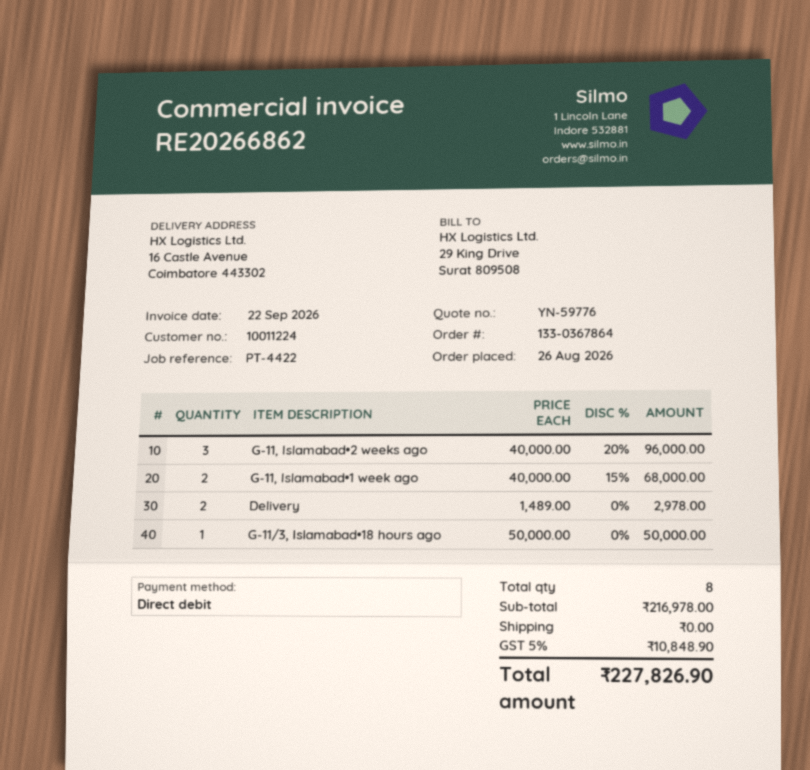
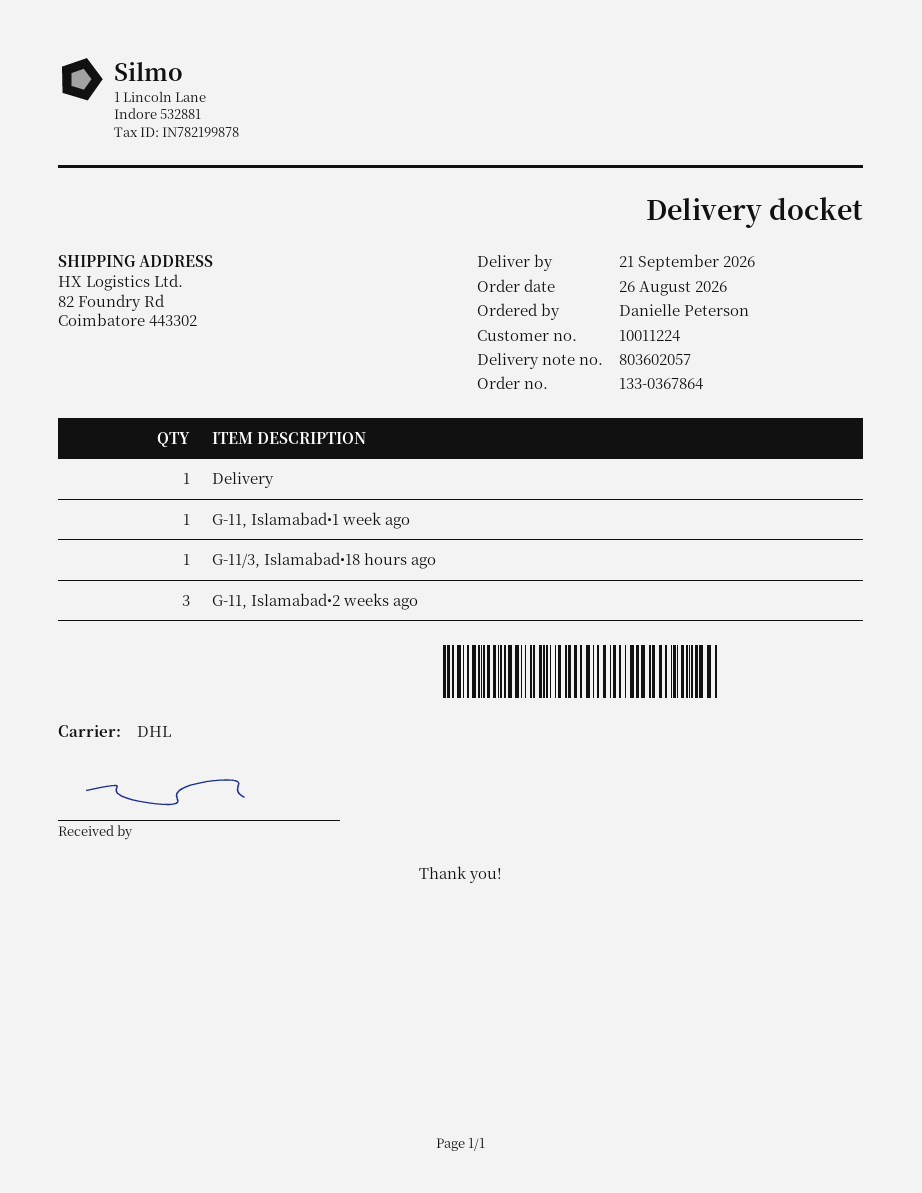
ship to: 16 Castle Avenue, Coimbatore 443302 -> 82 Foundry Rd, Coimbatore 443302
G-11, Islamabad•1 week ago: 2 -> 1
Delivery: 2 -> 1

